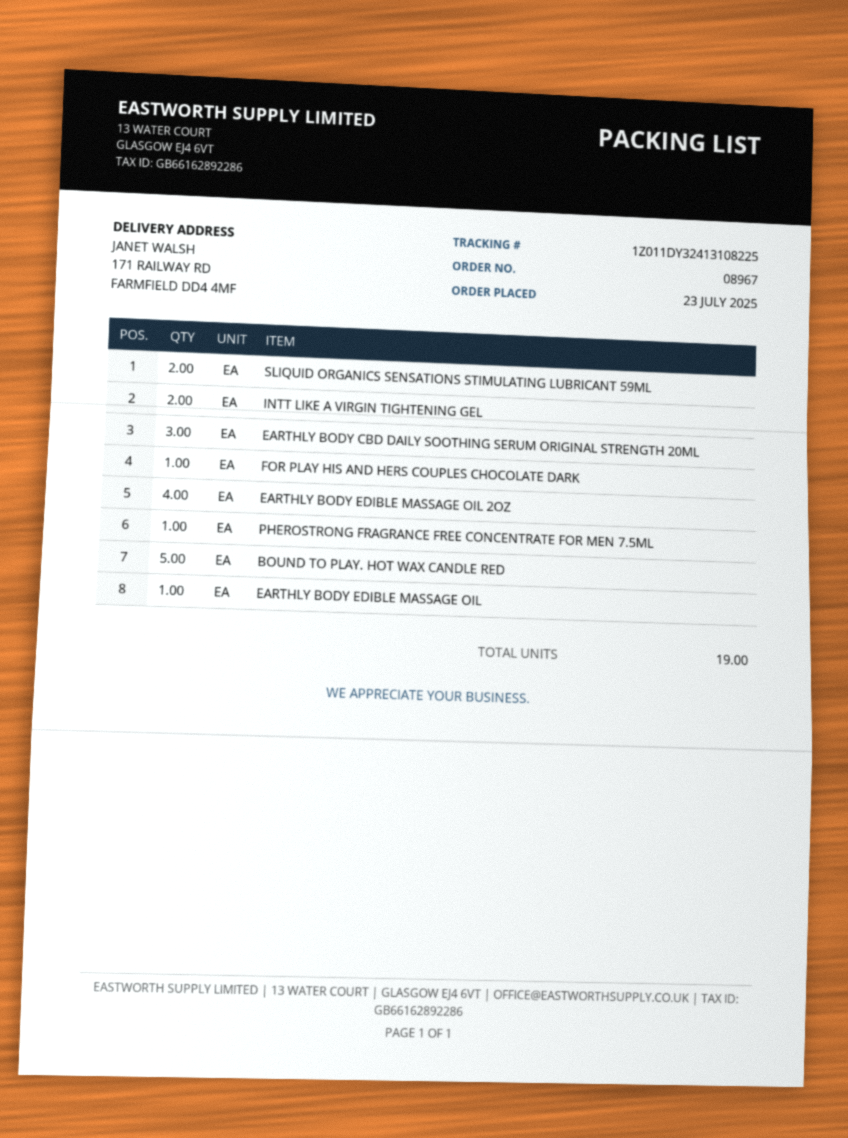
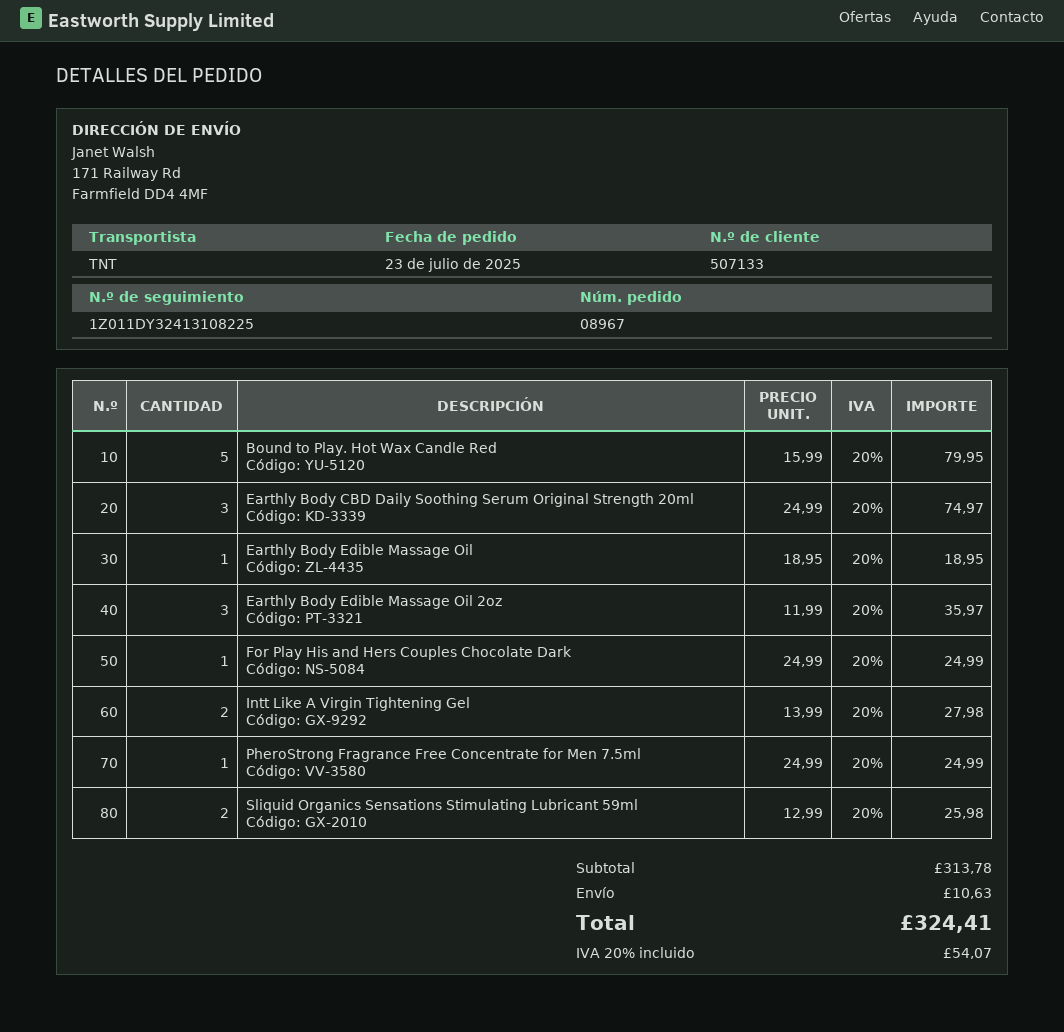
EARTHLY BODY EDIBLE MASSAGE OIL 2OZ: 4 -> 3

